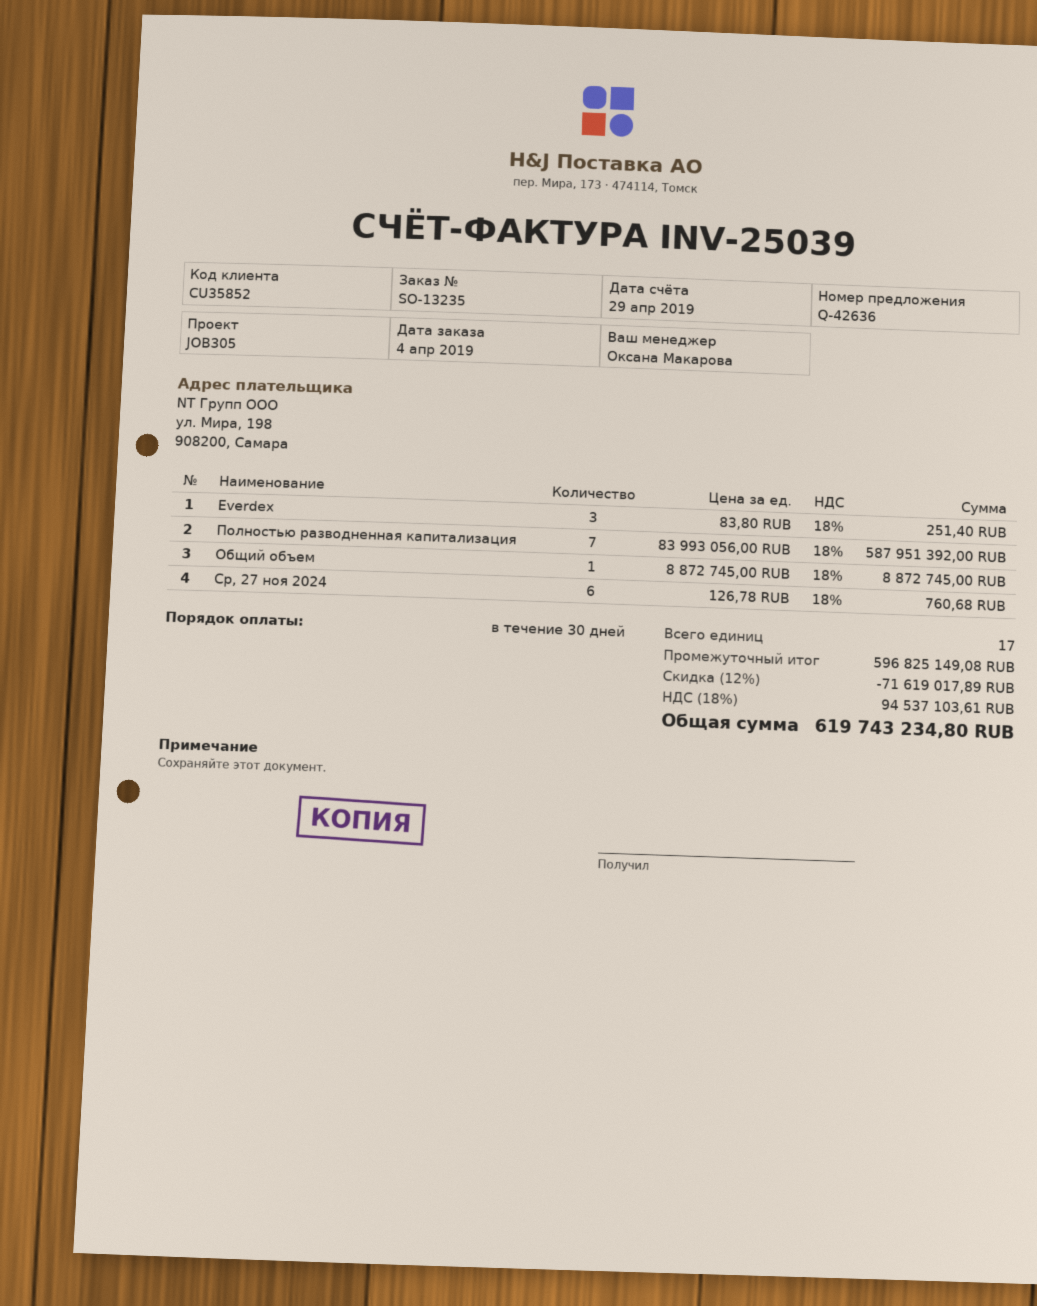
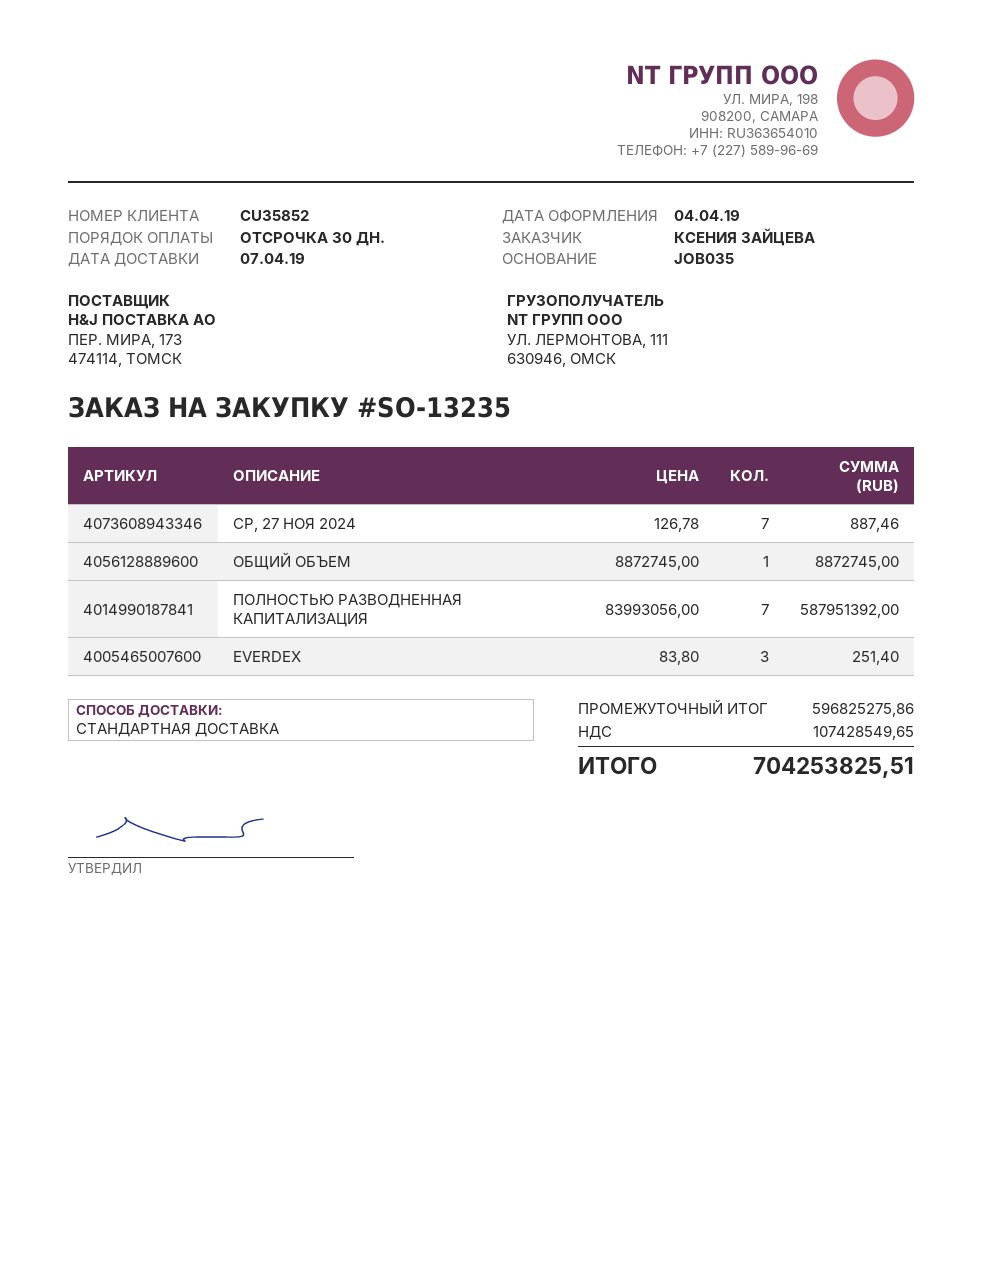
reference: JOB305 -> JOB035
Ср, 27 ноя 2024: 6 x 126.78 = 760.68 -> 7 x 126.78 = 887.46
subtotal: 596825149.08 -> 596825275.86
discount: 12% = 71619017.89 -> none
tax: 94537103.61 -> 107428549.65
total: 619743234.80 -> 704253825.51

